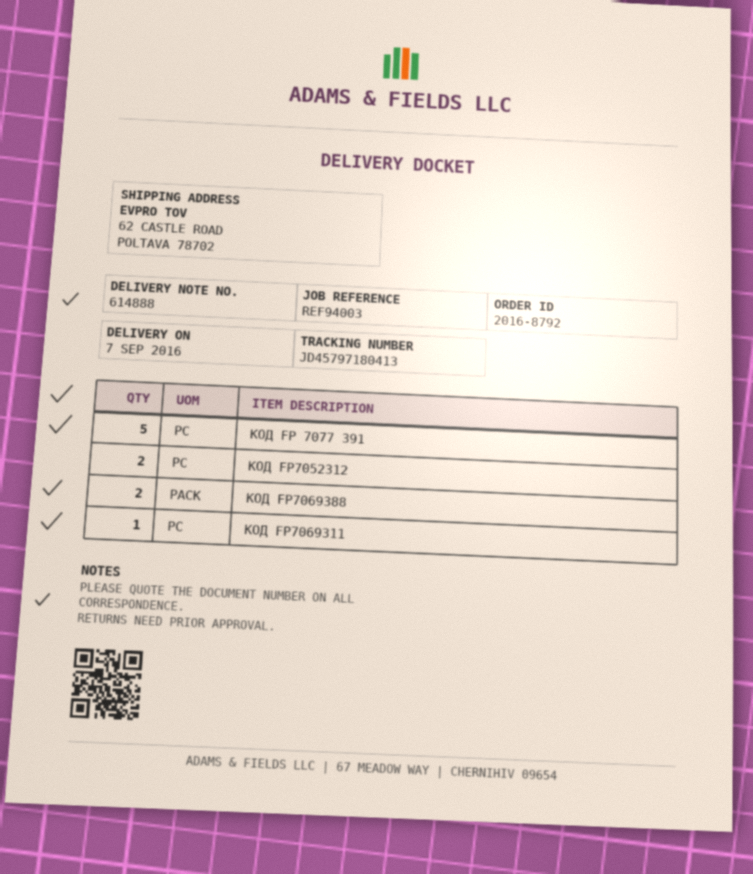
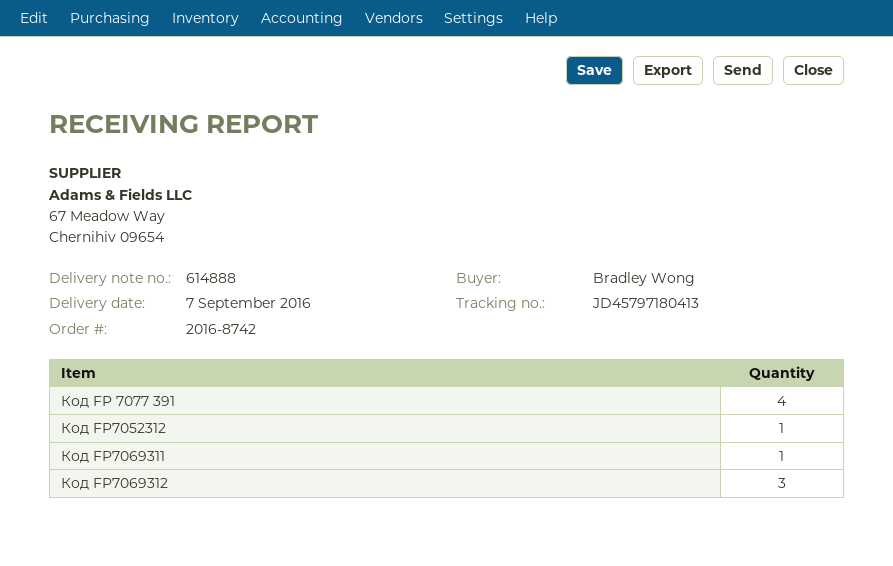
order number: 2016-8792 -> 2016-8742
КОД FP 7077 391: 5 -> 4
КОД FP7052312: 2 -> 1
КОД FP7069388: 2 -> none
Код FP7069312: none -> 3

